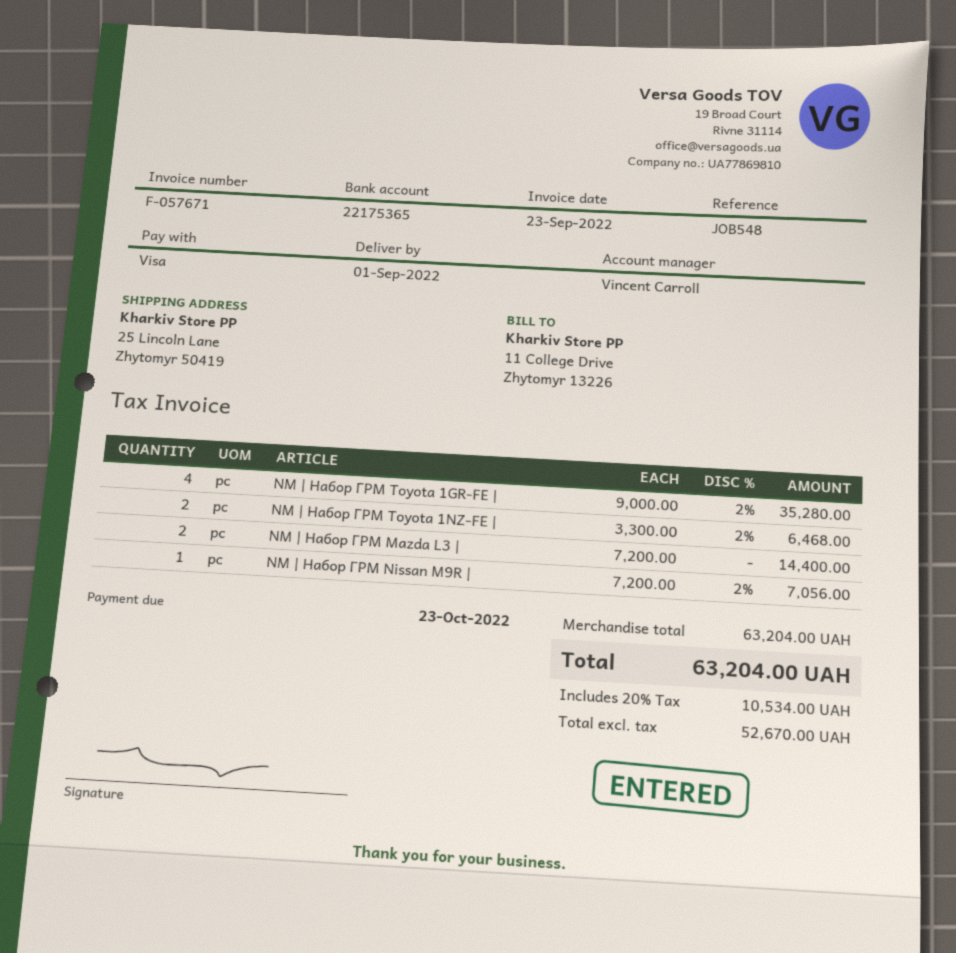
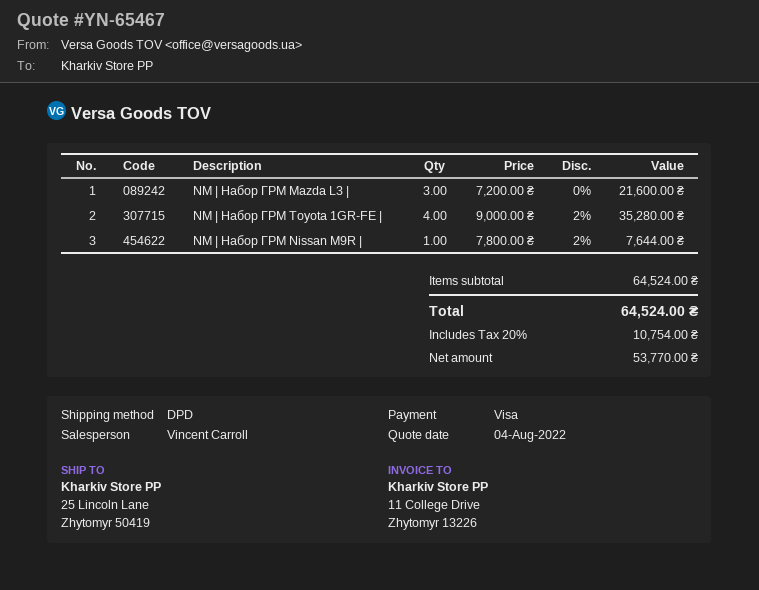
NM | Набор ГРМ Toyota 1NZ-FE |: 2 x 3300.00 - 2% = 6468.00 -> none
NM | Набор ГРМ Mazda L3 |: 2 x 7200.00 = 14400.00 -> 3 x 7200.00 = 21600.00
NM | Набор ГРМ Nissan M9R |: 1 x 7200.00 - 2% = 7056.00 -> 1 x 7800.00 - 2% = 7644.00
subtotal: 63204.00 -> 64524.00
net: 52670.00 -> 53770.00
tax: 20% = 10534.00 -> 20% = 10754.00
total: 63204.00 -> 64524.00

